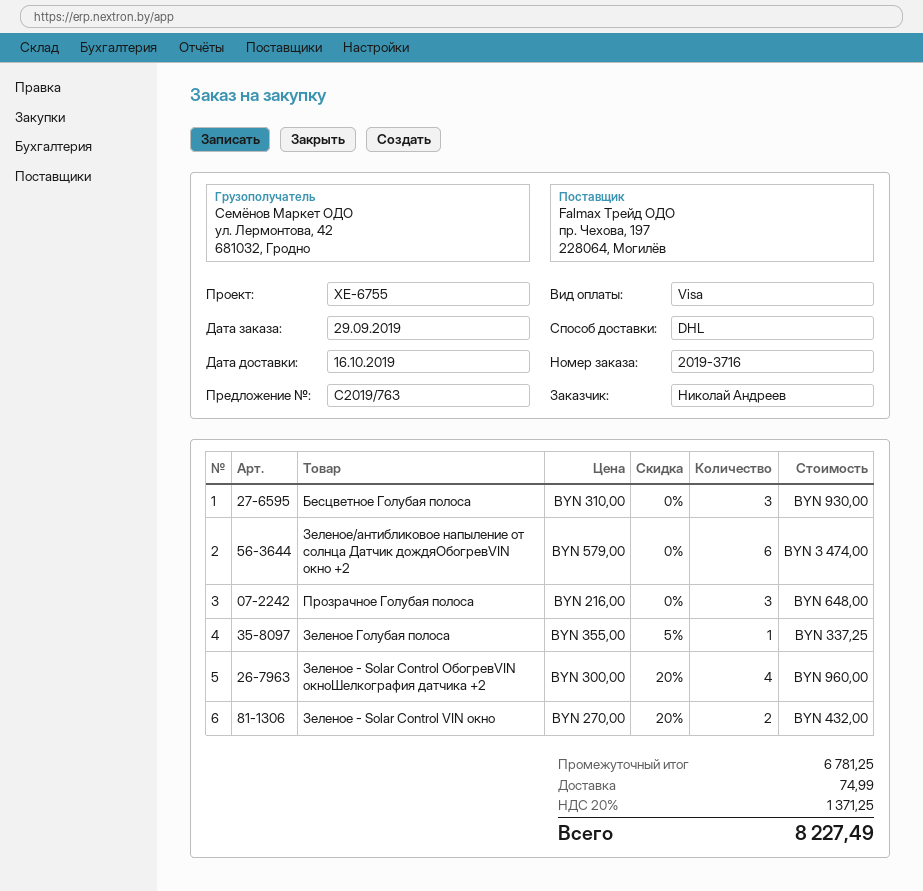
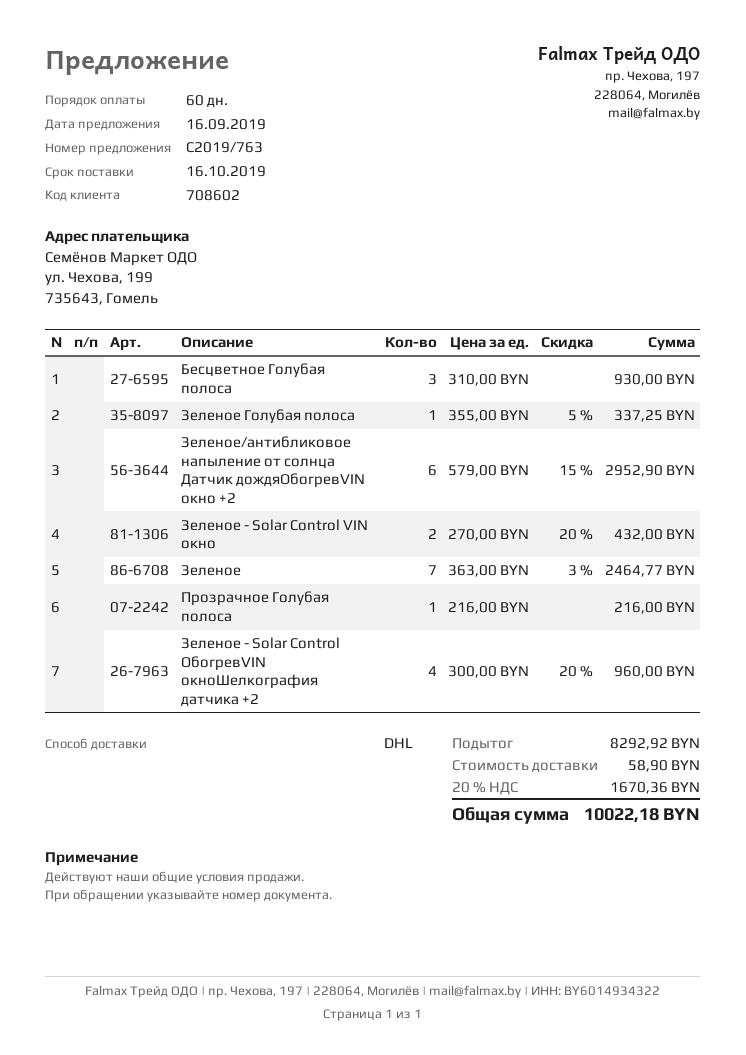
Зеленое/антибликовое напыление от солнца Датчик дождяОбогревVIN окно +2: 6 x 579.00 = 3474.00 -> 6 x 579.00 - 15% = 2952.90
Прозрачное Голубая полоса: 3 x 216.00 = 648.00 -> 1 x 216.00 = 216.00
Зеленое: none -> 7 x 363.00 - 3% = 2464.77
subtotal: 6781.25 -> 8292.92
shipping: 74.99 -> 58.90
tax: 20% = 1371.25 -> 20% = 1670.36
total: 8227.49 -> 10022.18

